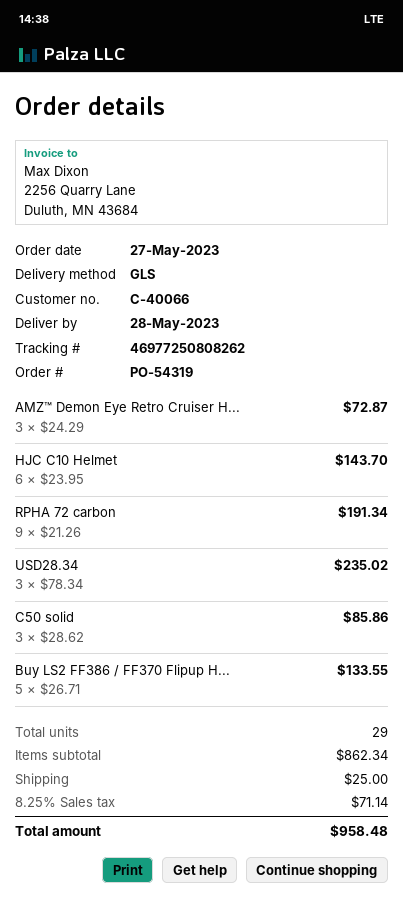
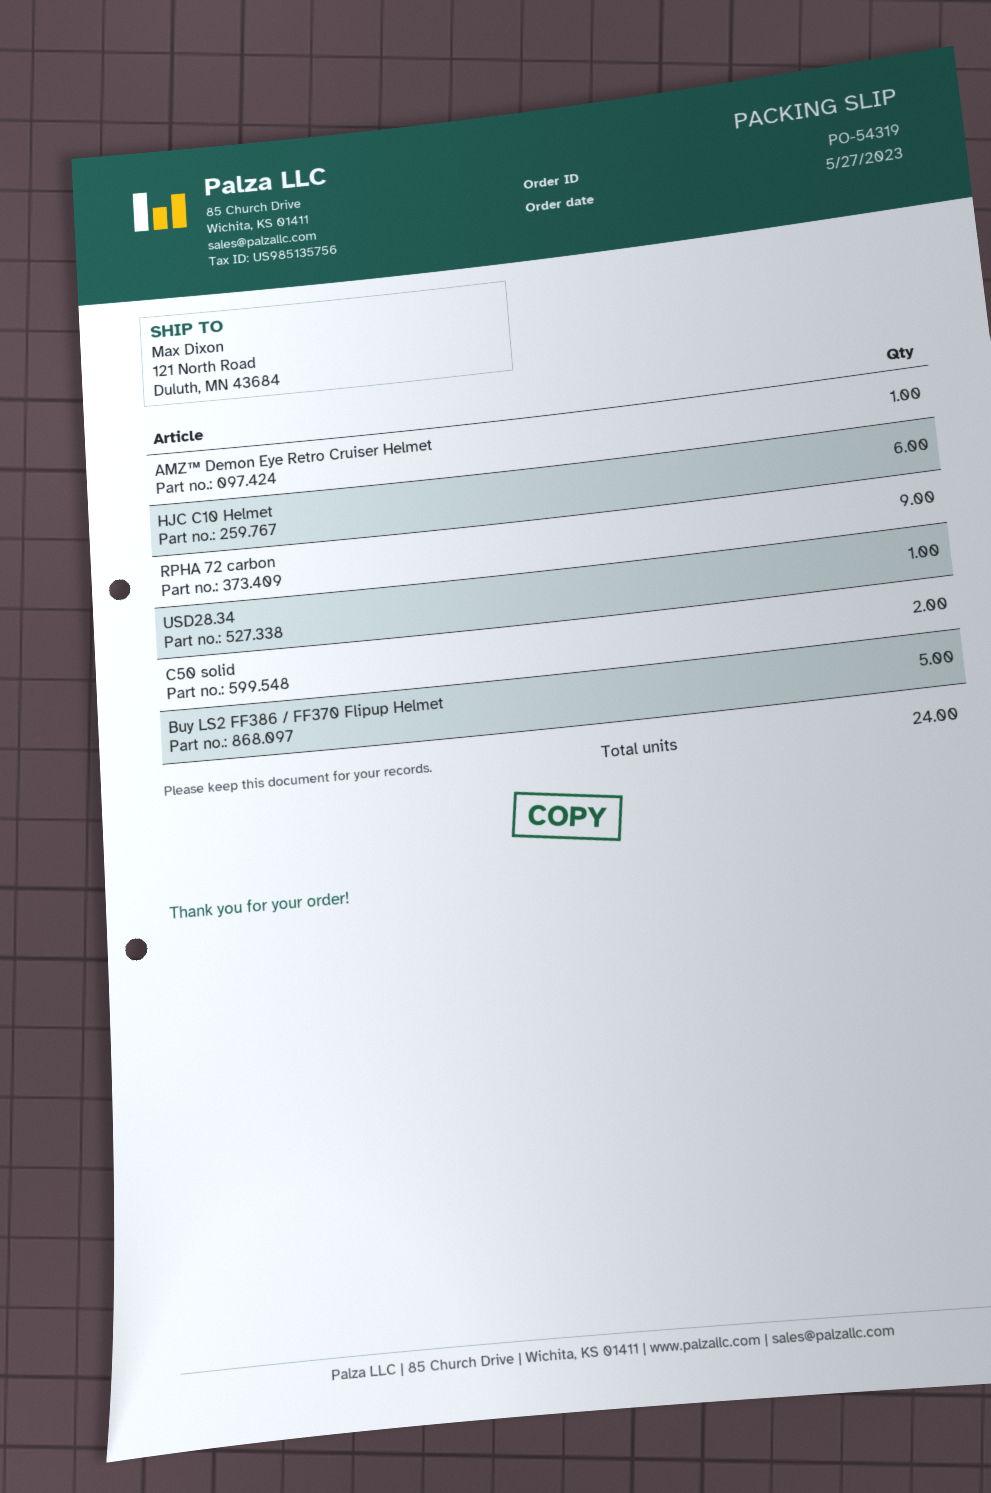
AMZ™ Demon Eye Retro Cruiser H...: 3 -> 1
USD28.34: 3 -> 1
C50 solid: 3 -> 2
total quantity: 29 -> 24

